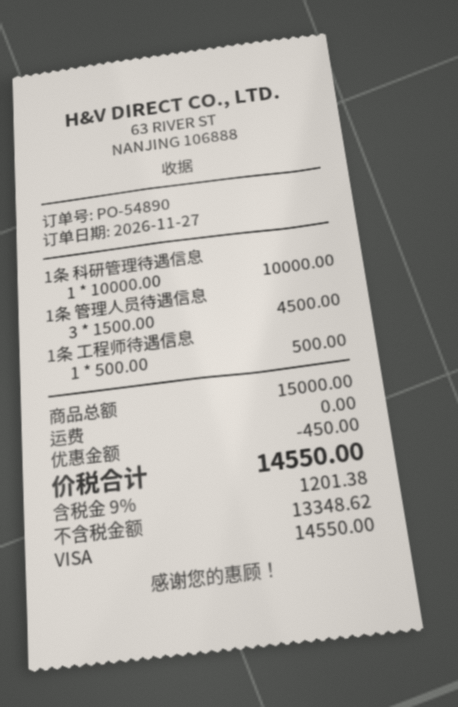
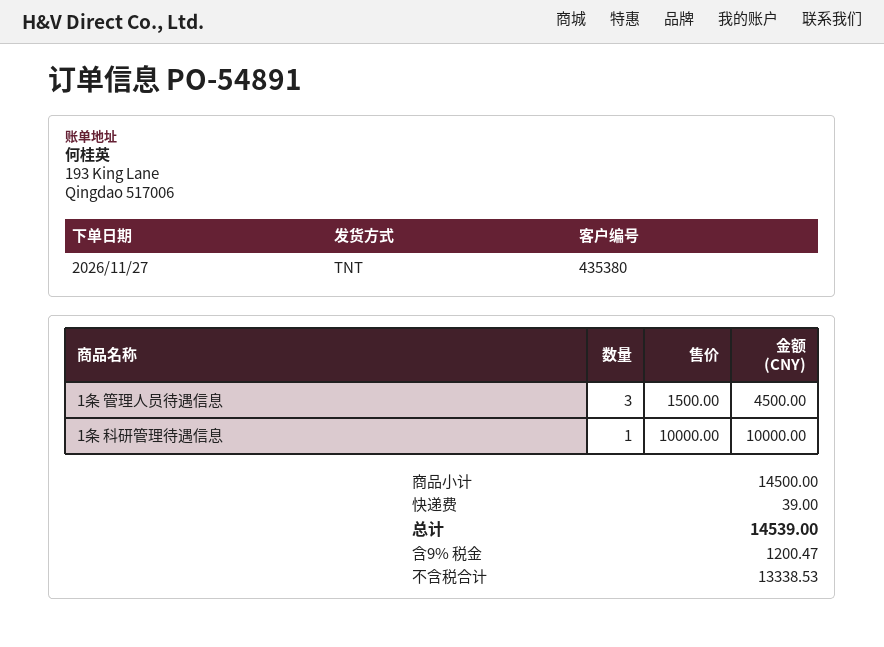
order number: PO-54890 -> PO-54891
1条 工程师待遇信息: 1 x 500.00 = 500.00 -> none
subtotal: 15000.00 -> 14500.00
discount: 450.00 -> none
shipping: 0.00 -> 39.00
net: 13348.62 -> 13338.53
tax: 9% = 1201.38 -> 9% = 1200.47
total: 14550.00 -> 14539.00

